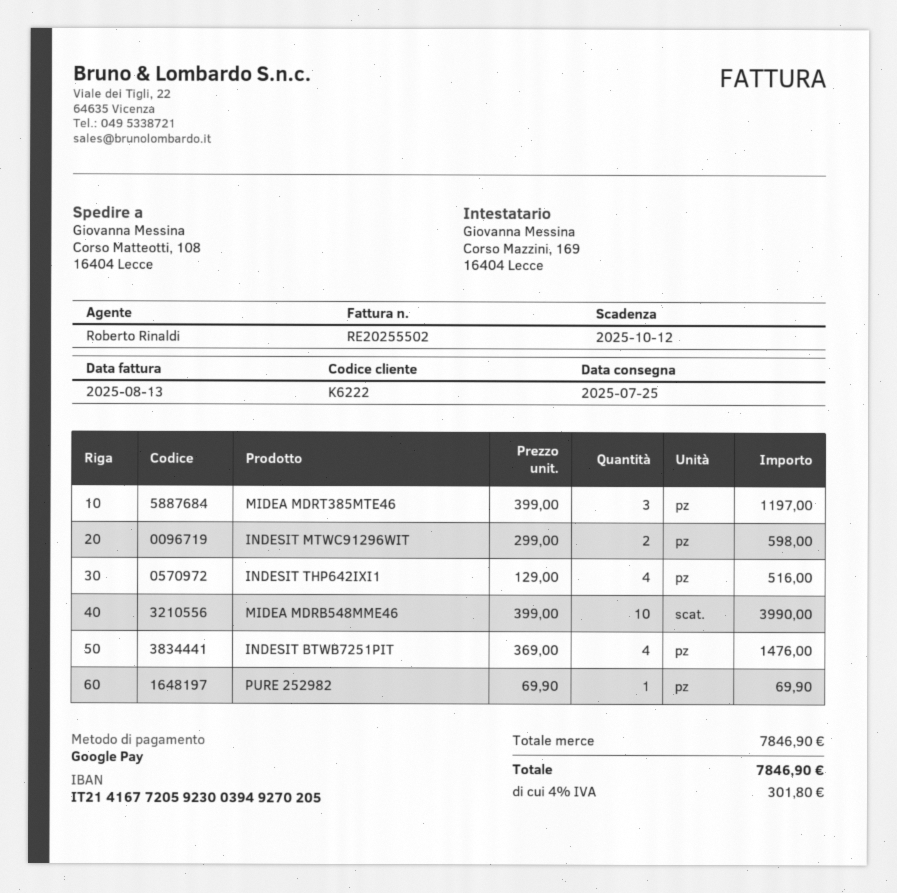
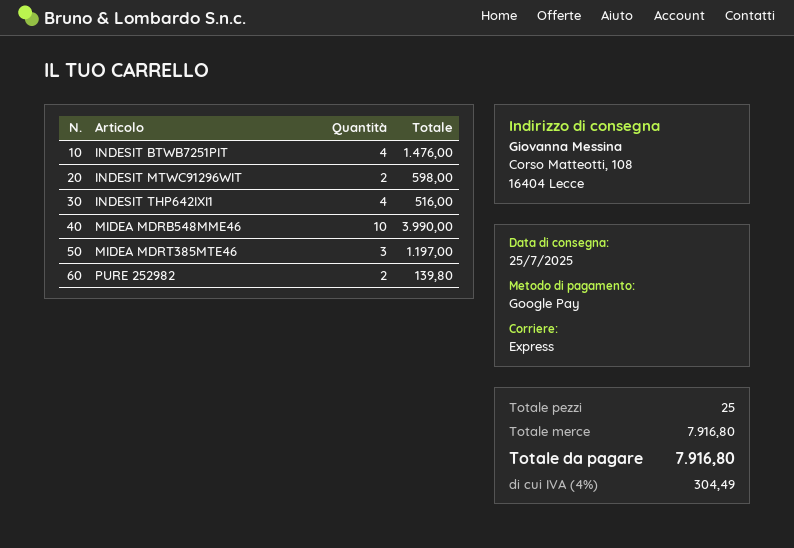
PURE 252982: 1 for 69.90 -> 2 for 139.80
subtotal: 7846.90 -> 7916.80
tax: 4% = 301.80 -> 4% = 304.49
total: 7846.90 -> 7916.80

